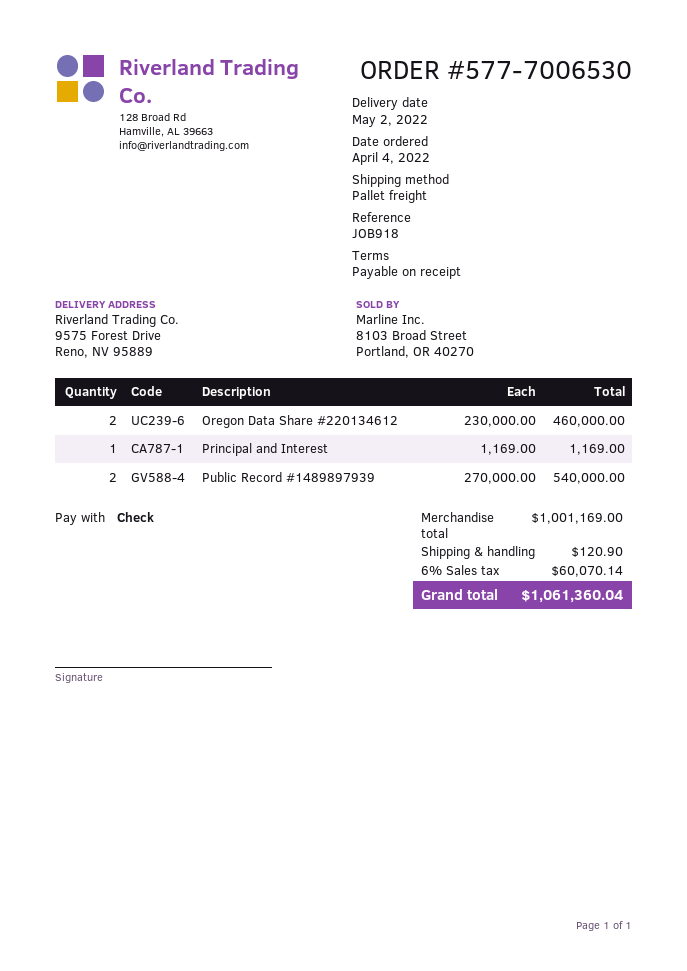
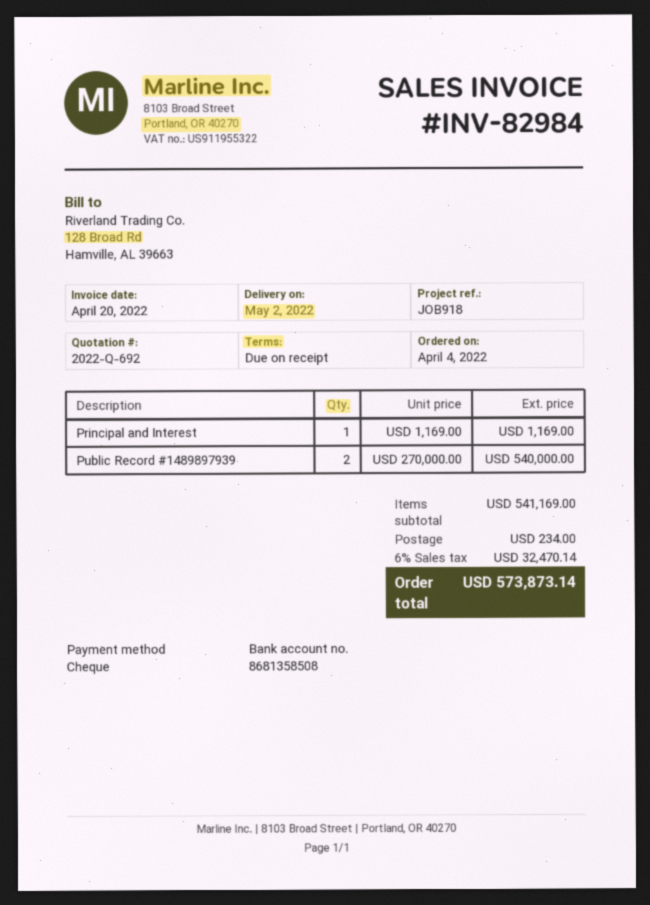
Oregon Data Share #220134612: 2 x 230000.00 = 460000.00 -> none
subtotal: 1001169.00 -> 541169.00
shipping: 120.90 -> 234.00
tax: 6% = 60070.14 -> 6% = 32470.14
total: 1061360.04 -> 573873.14

